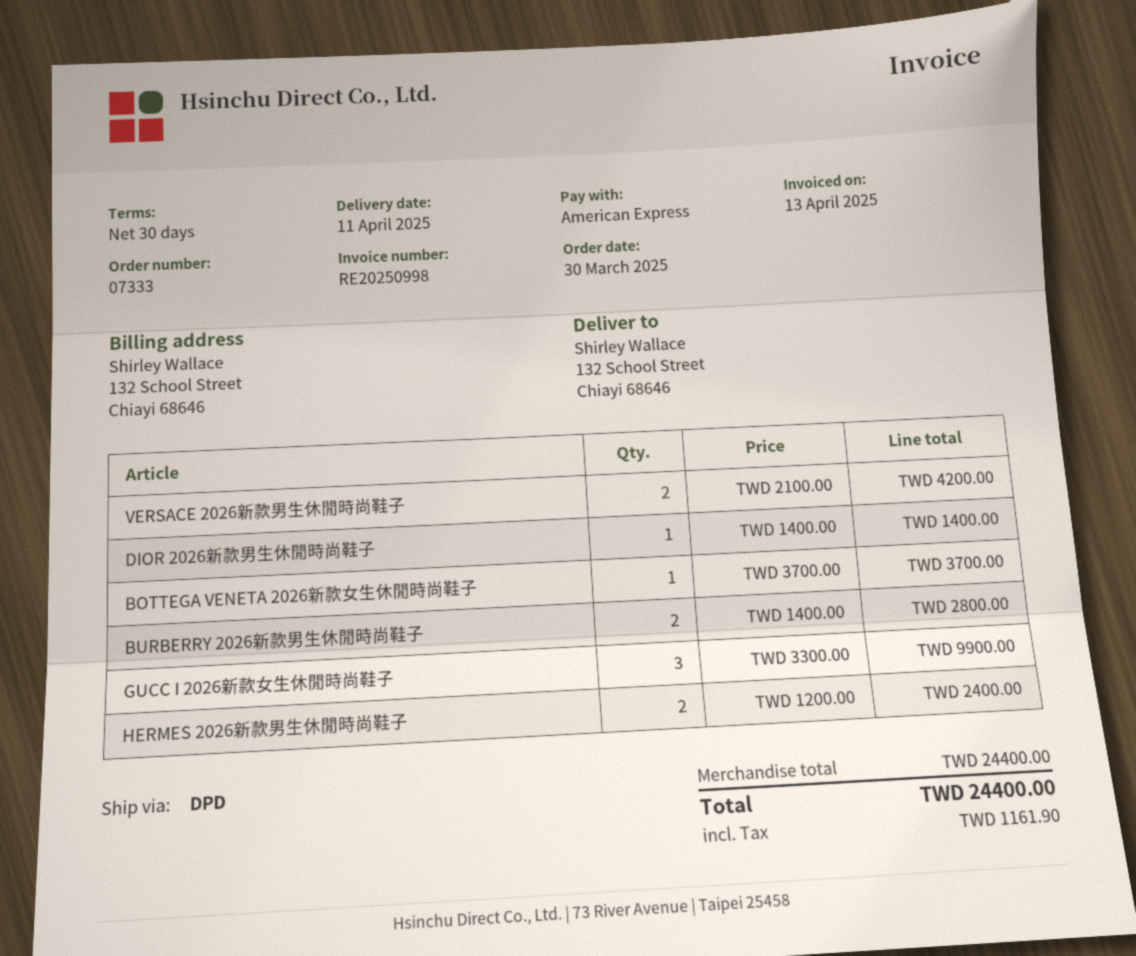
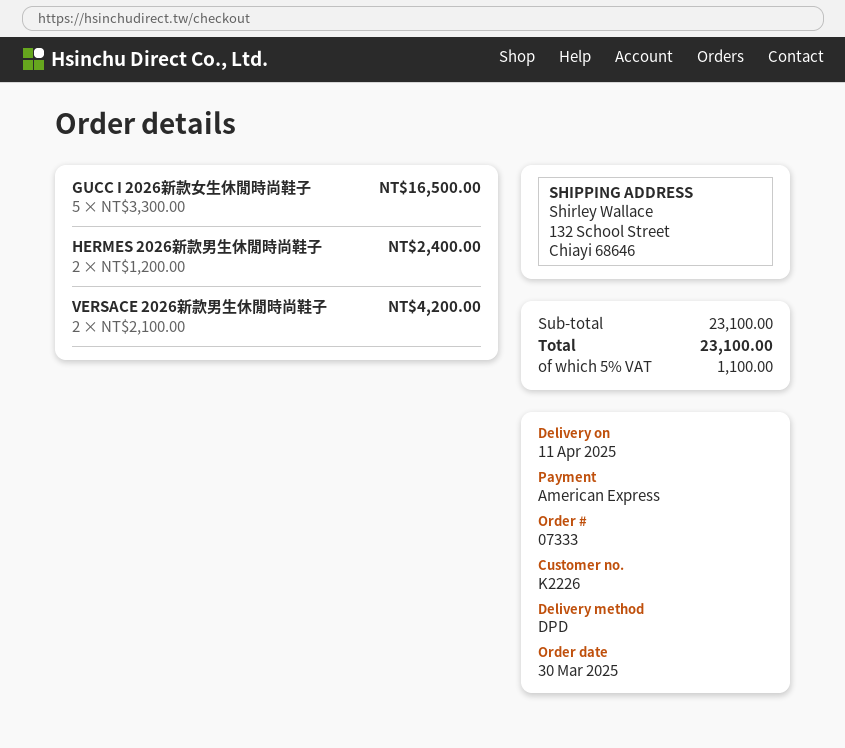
DIOR 2026新款男生休閒時尚鞋子: 1 x 1400.00 = 1400.00 -> none
BOTTEGA VENETA 2026新款女生休閒時尚鞋子: 1 x 3700.00 = 3700.00 -> none
BURBERRY 2026新款男生休閒時尚鞋子: 2 x 1400.00 = 2800.00 -> none
GUCC I 2026新款女生休閒時尚鞋子: 3 x 3300.00 = 9900.00 -> 5 x 3300.00 = 16500.00
subtotal: 24400.00 -> 23100.00
tax: 1161.90 -> 1100.00
total: 24400.00 -> 23100.00

